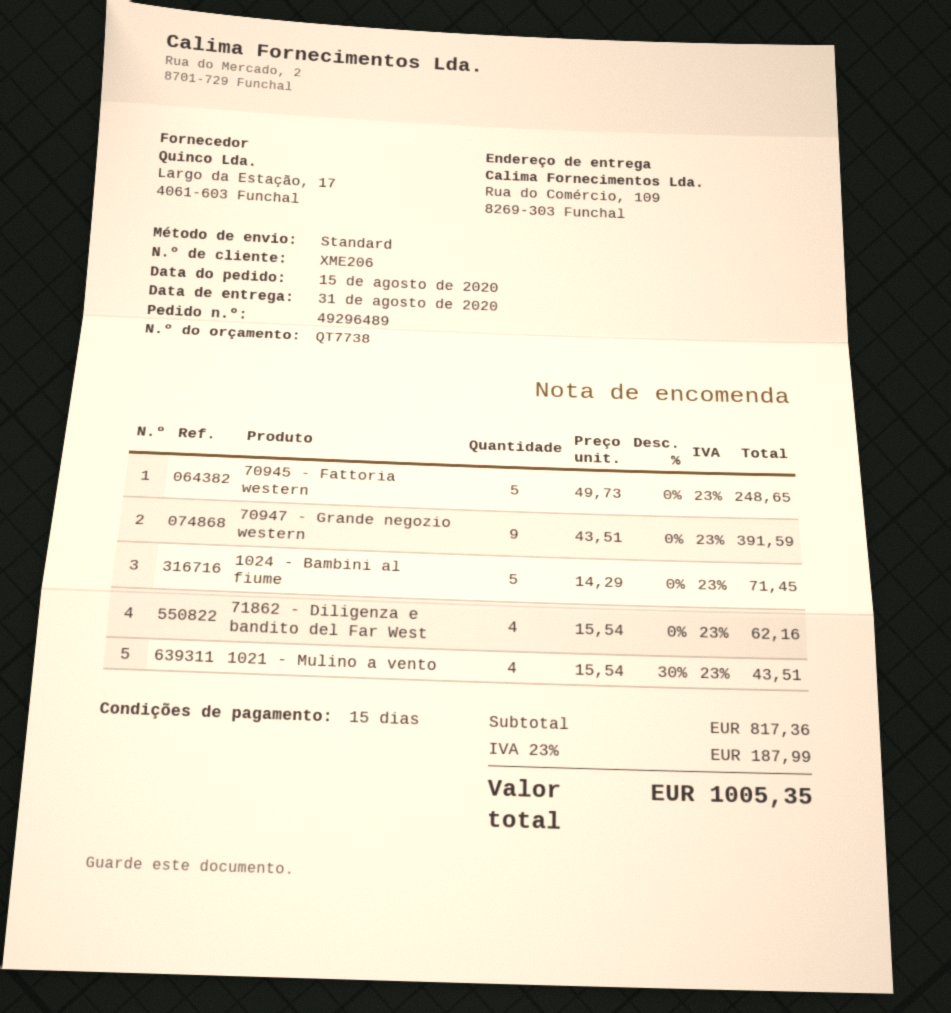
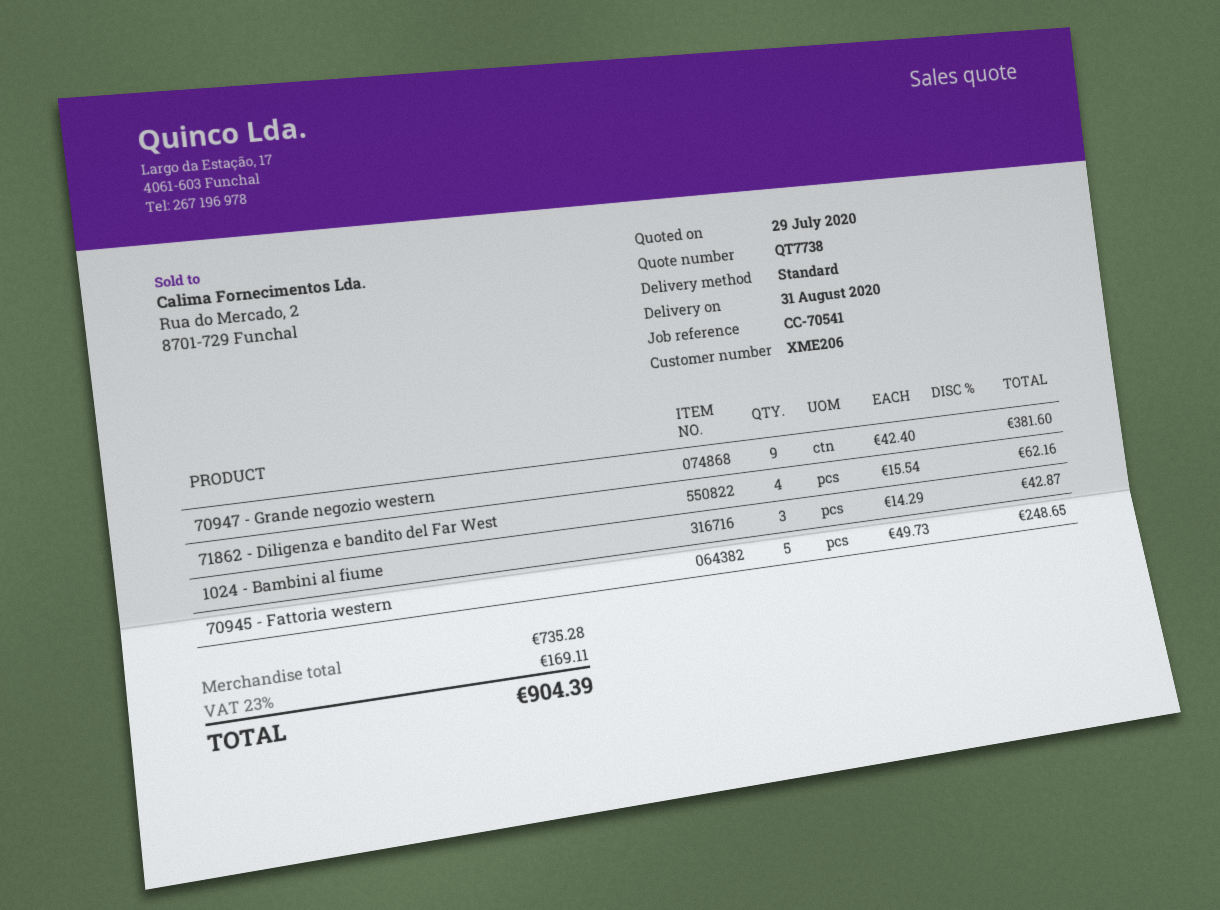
70947 - Grande negozio western: 9 x 43.51 = 391.59 -> 9 x 42.40 = 381.60
1024 - Bambini al fiume: 5 x 14.29 = 71.45 -> 3 x 14.29 = 42.87
1021 - Mulino a vento: 4 x 15.54 - 30% = 43.51 -> none
subtotal: 817.36 -> 735.28
tax: 23% = 187.99 -> 23% = 169.11
total: 1005.35 -> 904.39

